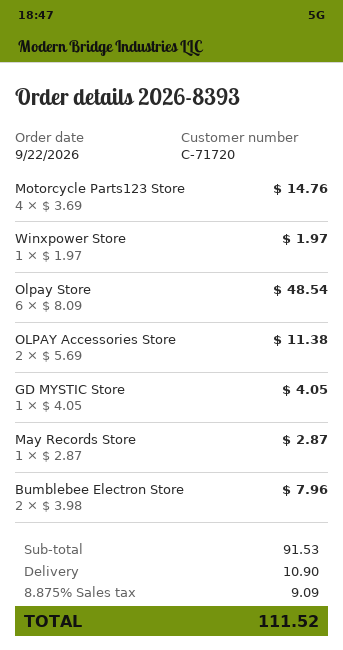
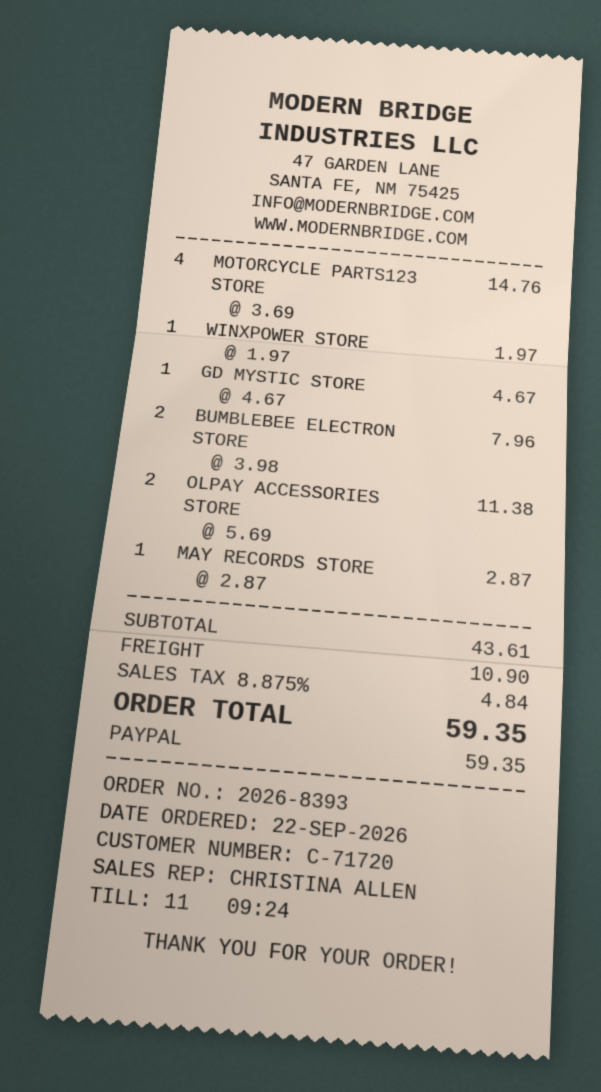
Olpay Store: 6 x 8.09 = 48.54 -> none
GD MYSTIC Store: 1 x 4.05 = 4.05 -> 1 x 4.67 = 4.67
subtotal: 91.53 -> 43.61
tax: 8.875% = 9.09 -> 8.875% = 4.84
total: 111.52 -> 59.35

